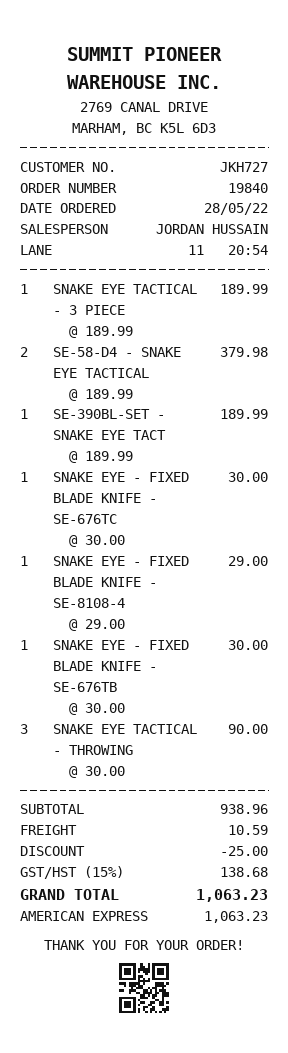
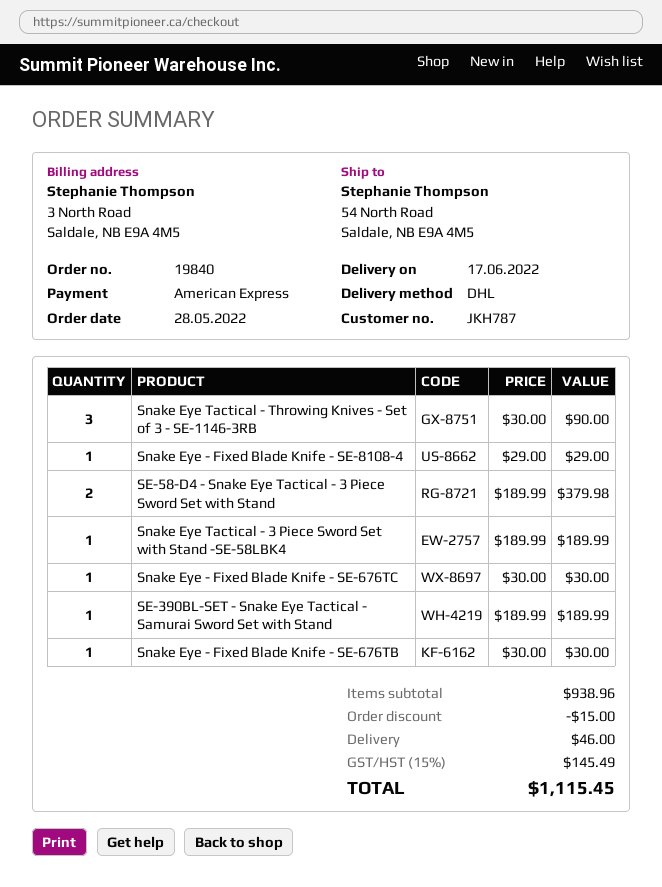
customer number: JKH727 -> JKH787
discount: 25.00 -> 15.00
shipping: 10.59 -> 46.00
tax: 15% = 138.68 -> 15% = 145.49
total: 1063.23 -> 1115.45

